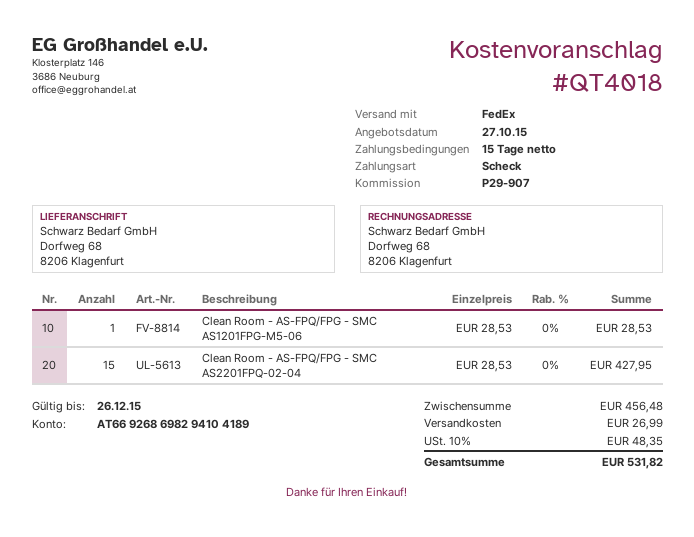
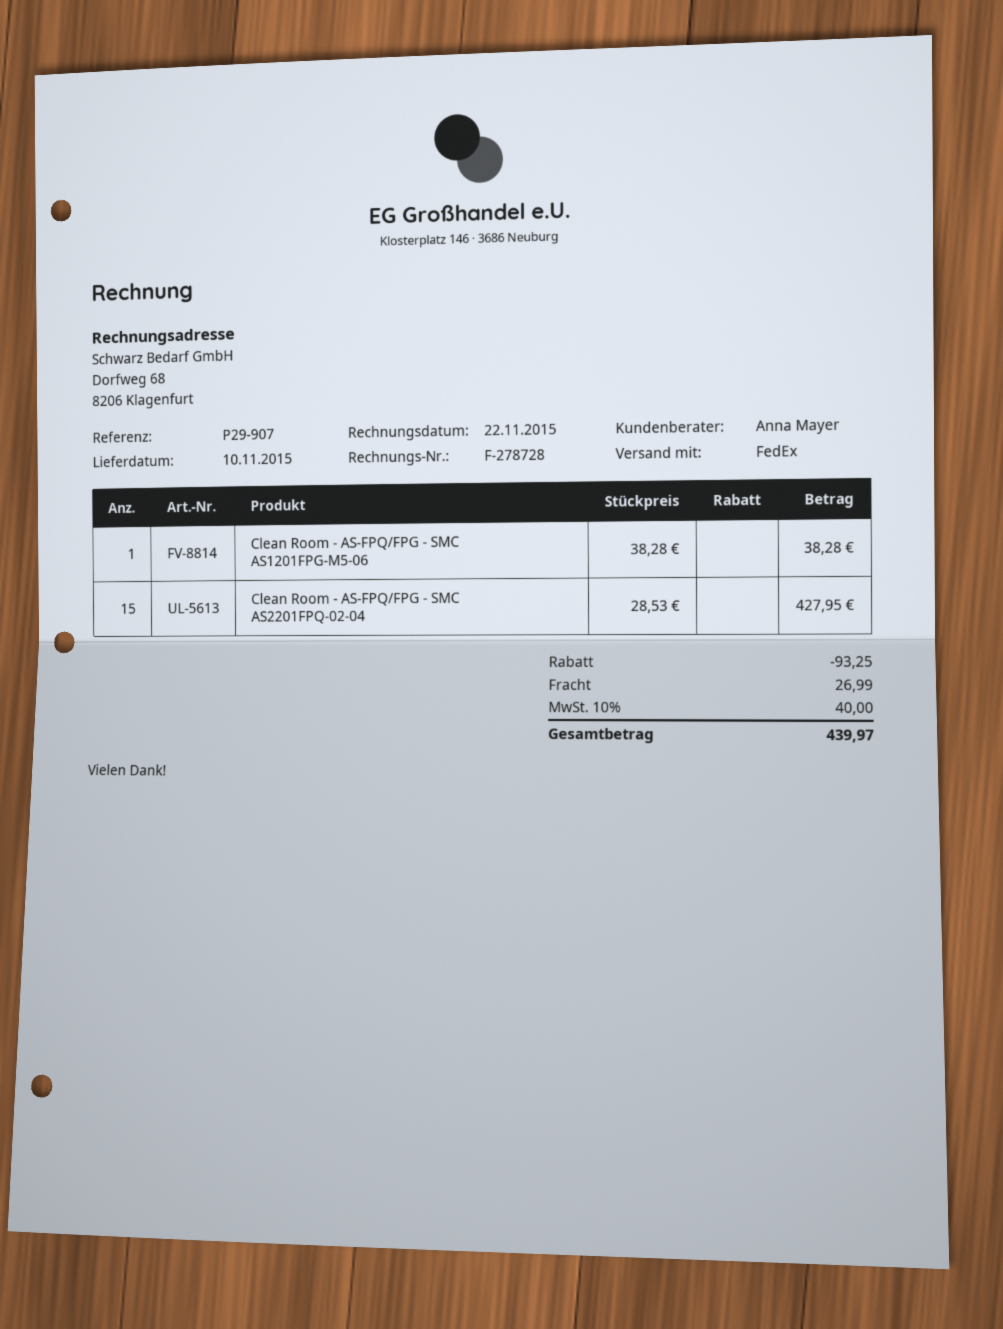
Clean Room - AS-FPQ/FPG - SMC AS1201FPG-M5-06: 1 x 28.53 = 28.53 -> 1 x 38.28 = 38.28
discount: none -> 93.25
tax: 10% = 48.35 -> 10% = 40.00
total: 531.82 -> 439.97

